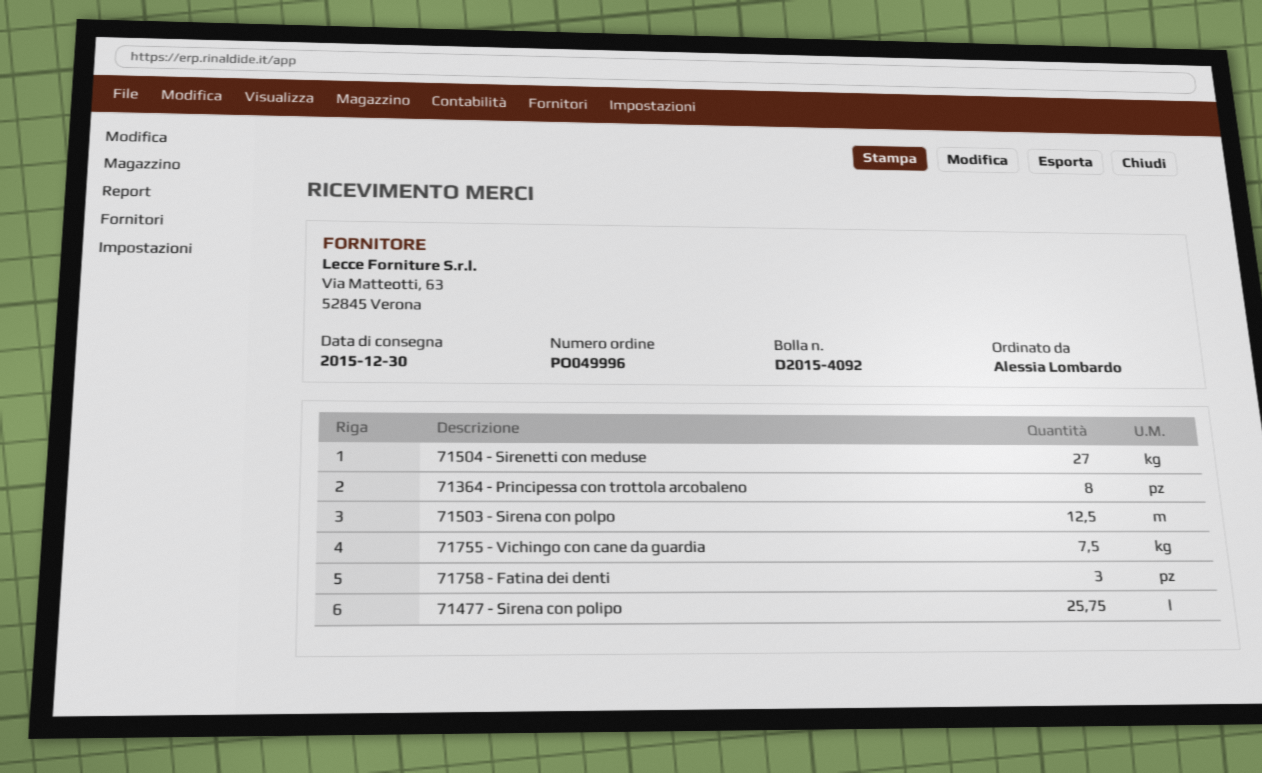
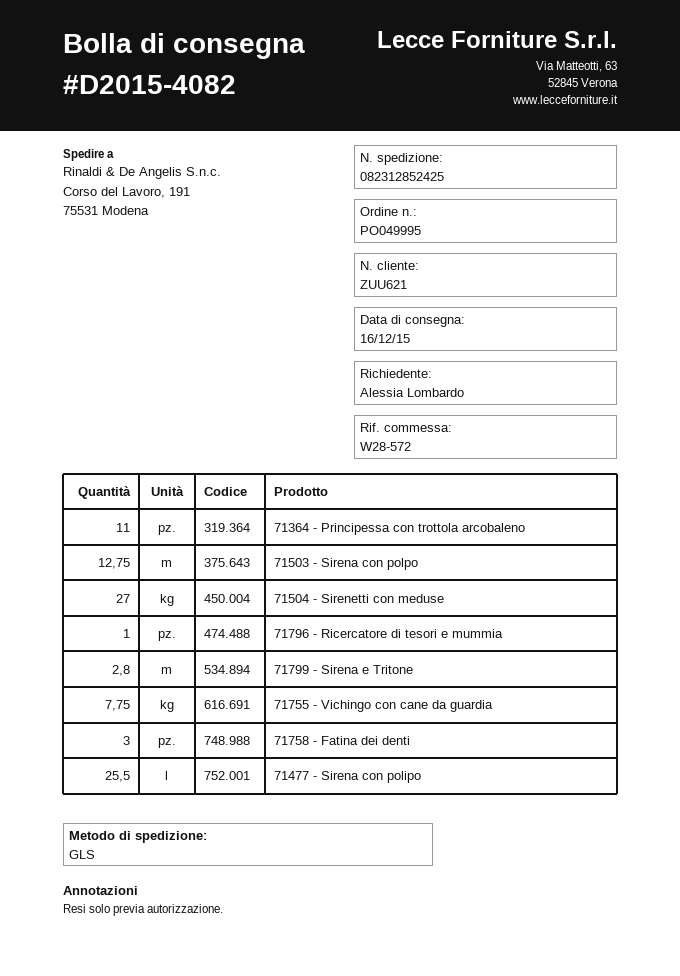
order number: PO049996 -> PO049995
delivery note number: D2015-4092 -> D2015-4082
delivery date: 2015-12-30 -> 2015-12-16
71364 - Principessa con trottola arcobaleno: 8 -> 11
71503 - Sirena con polpo: 12.5 -> 12.75
71755 - Vichingo con cane da guardia: 7.5 -> 7.75
71477 - Sirena con polipo: 25.75 -> 25.5
71796 - Ricercatore di tesori e mummia: none -> 1
71799 - Sirena e Tritone: none -> 2.8

